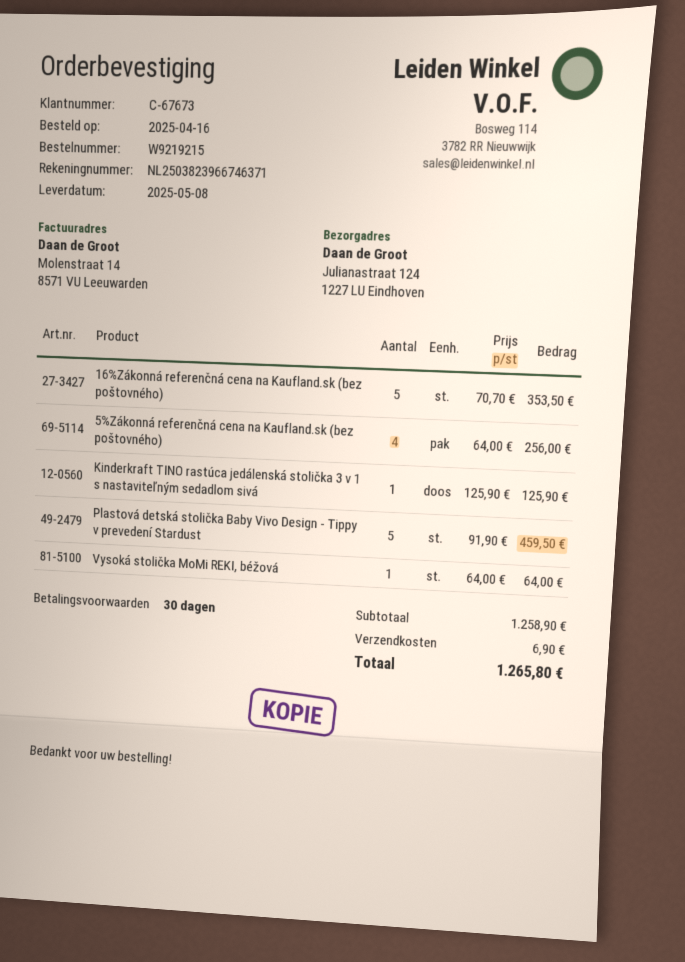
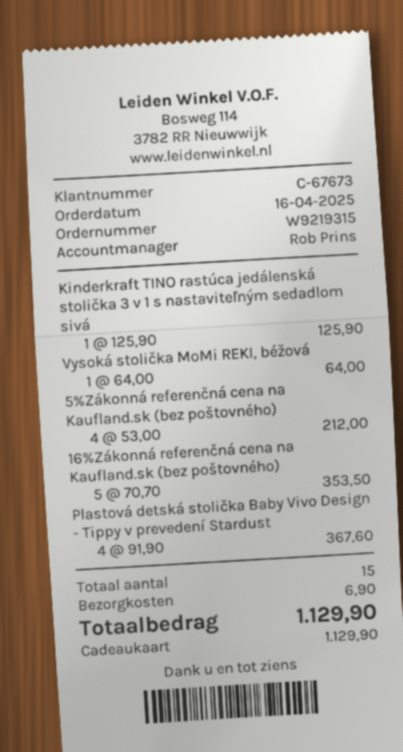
order number: W9219215 -> W9219315
5%Zákonná referenčná cena na Kaufland.sk (bez poštovného): 4 x 64.00 = 256.00 -> 4 x 53.00 = 212.00
Plastová detská stolička Baby Vivo Design - Tippy v prevedení Stardust: 5 x 91.90 = 459.50 -> 4 x 91.90 = 367.60
total: 1265.80 -> 1129.90

